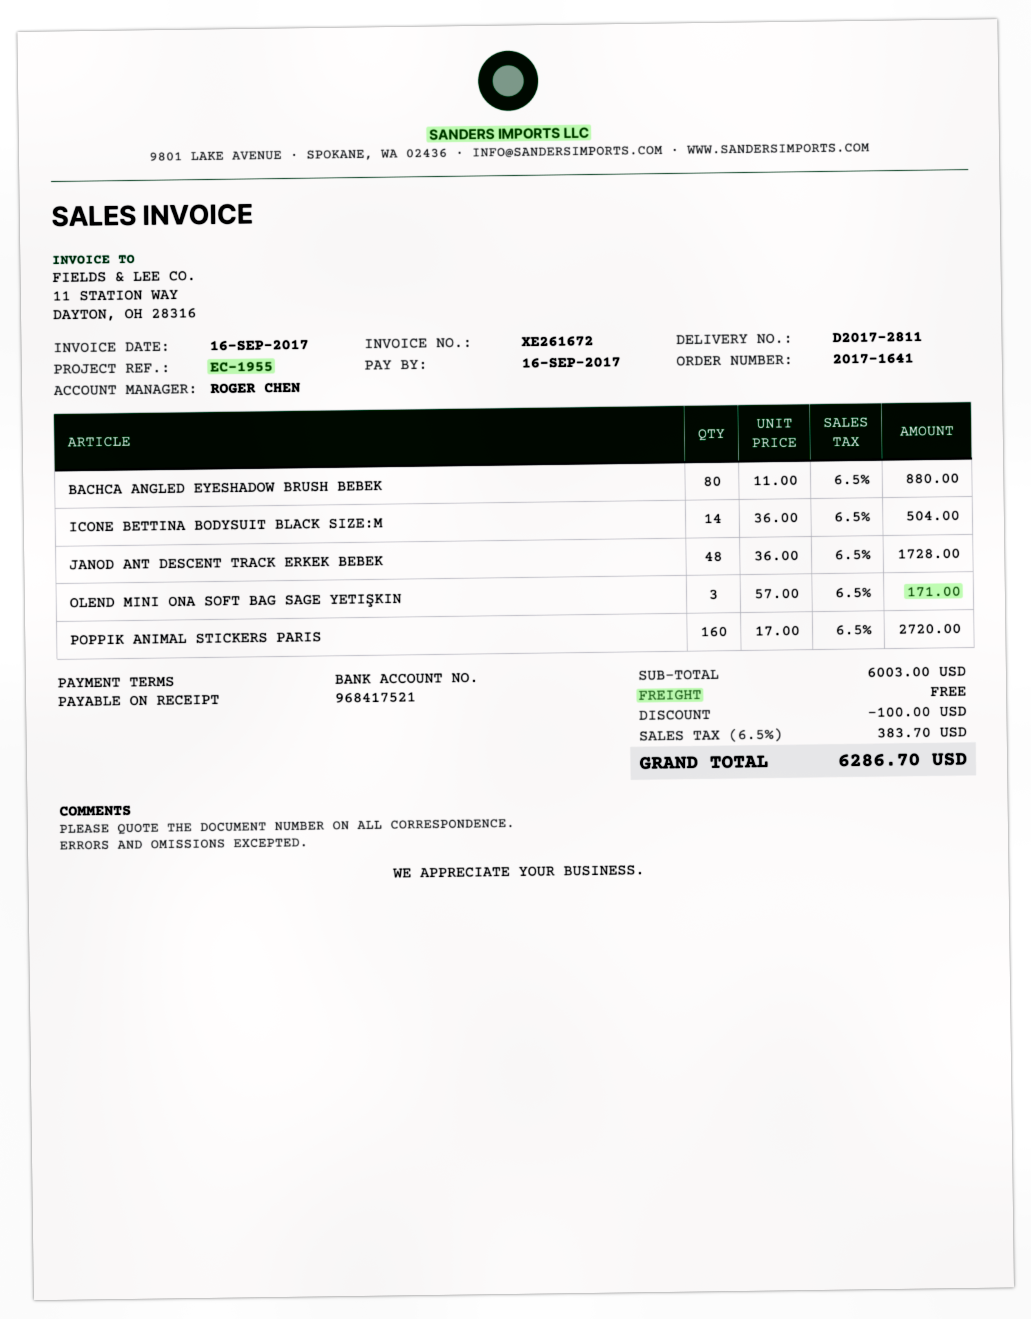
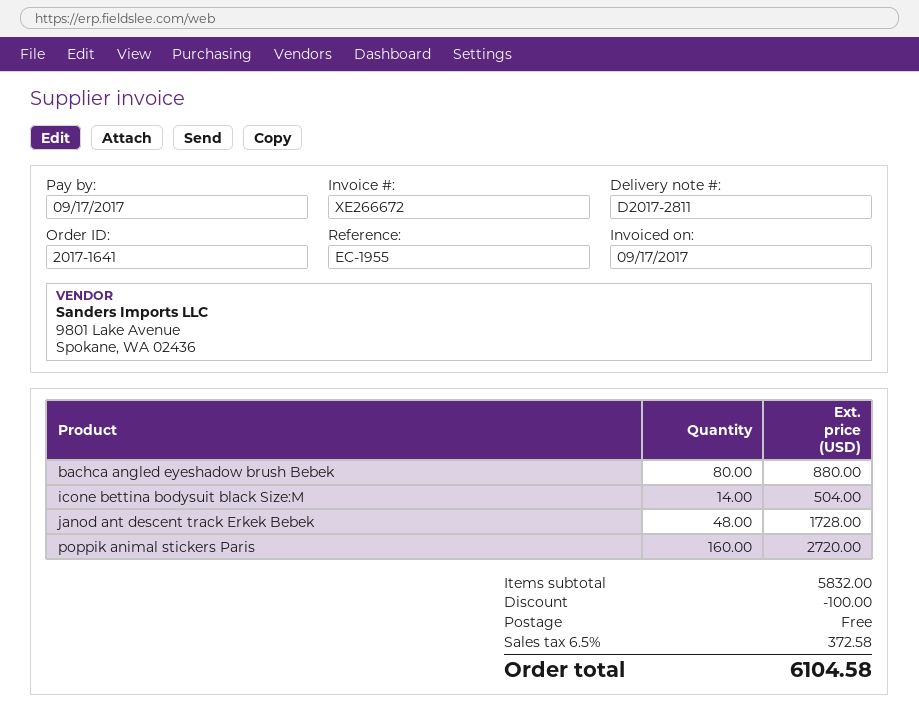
invoice number: XE261672 -> XE266672
invoice date: 2017-09-16 -> 2017-09-17
due date: 2017-09-16 -> 2017-09-17
OLEND MINI ONA SOFT BAG SAGE YETIŞKIN: 3 for 171.00 -> none
subtotal: 6003.00 -> 5832.00
tax: 6.5% = 383.70 -> 6.5% = 372.58
total: 6286.70 -> 6104.58

